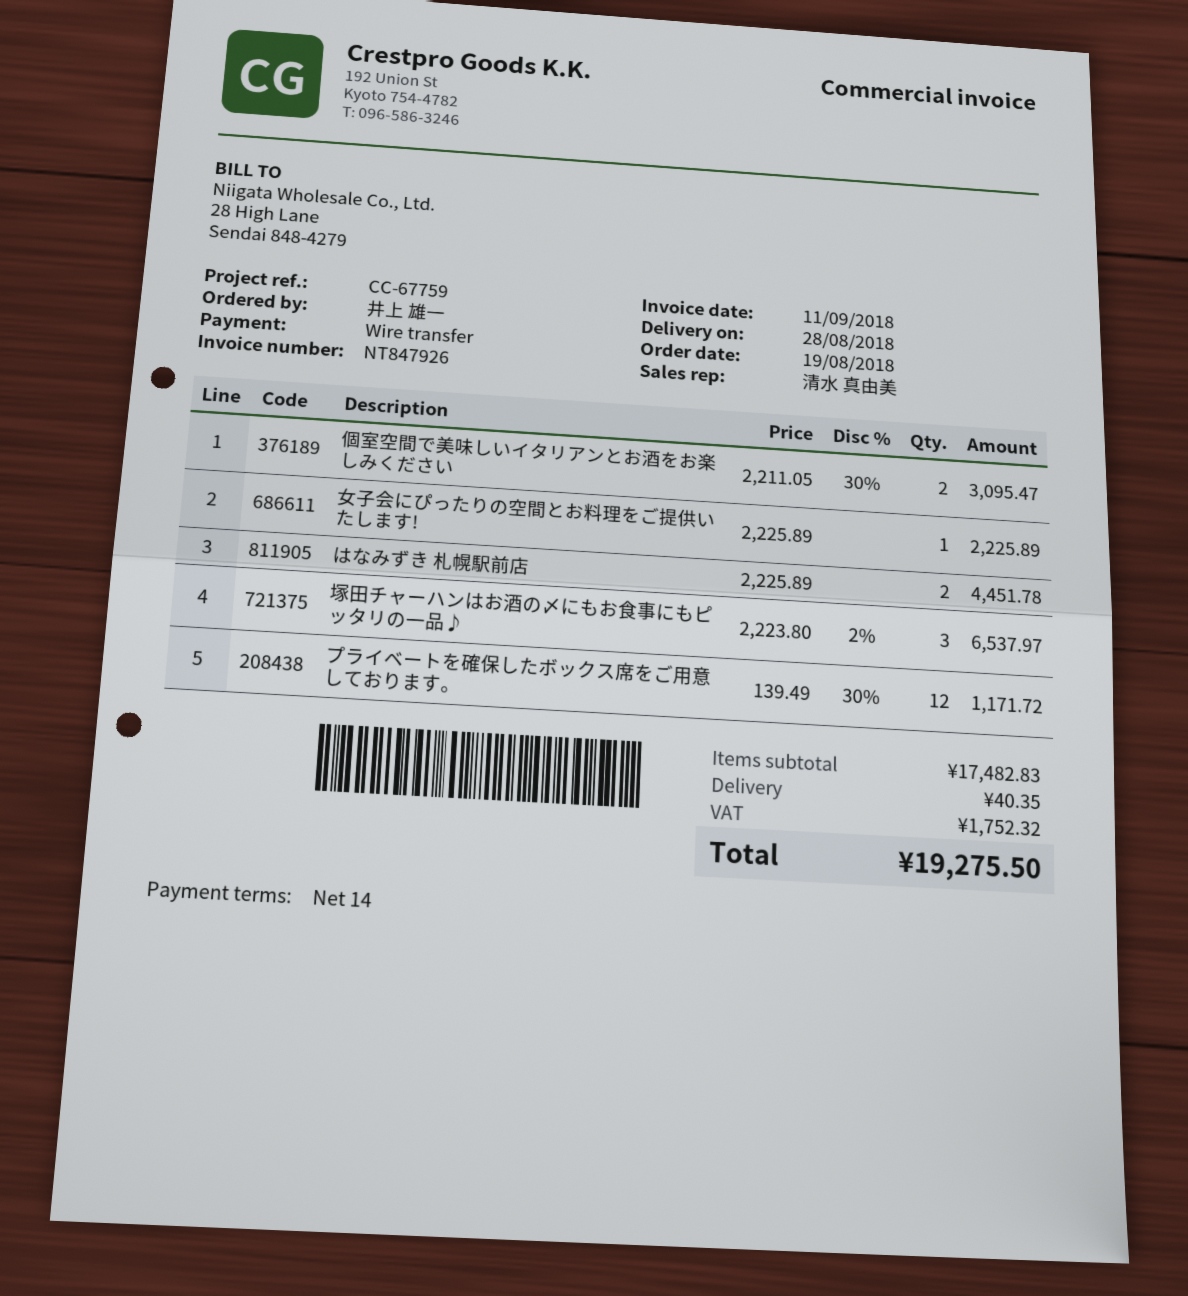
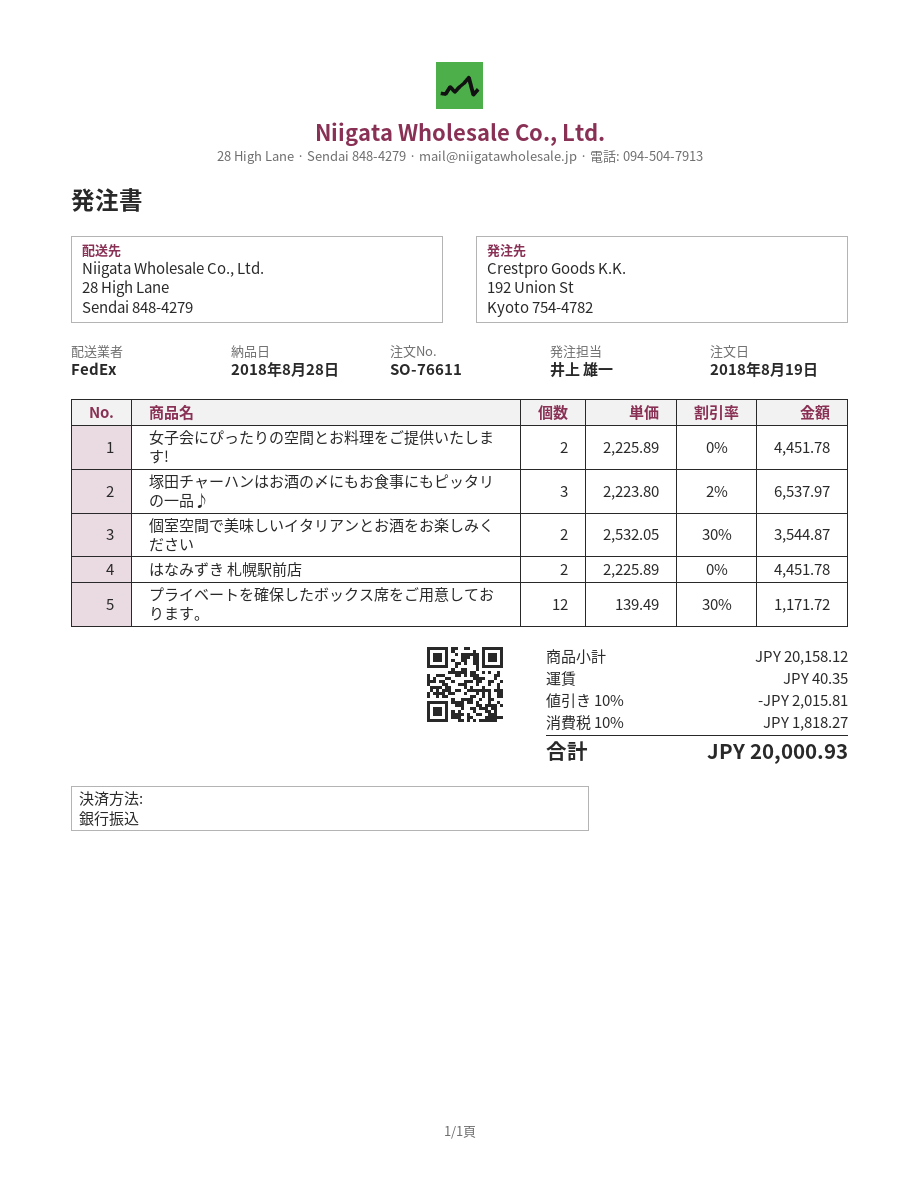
個室空間で美味しいイタリアンとお酒をお楽しみください: 2 x 2211.05 - 30% = 3095.47 -> 2 x 2532.05 - 30% = 3544.87
女子会にぴったりの空間とお料理をご提供いたします!: 1 x 2225.89 = 2225.89 -> 2 x 2225.89 = 4451.78
subtotal: 17482.83 -> 20158.12
discount: none -> 10% = 2015.81
tax: 1752.32 -> 1818.27
total: 19275.50 -> 20000.93

